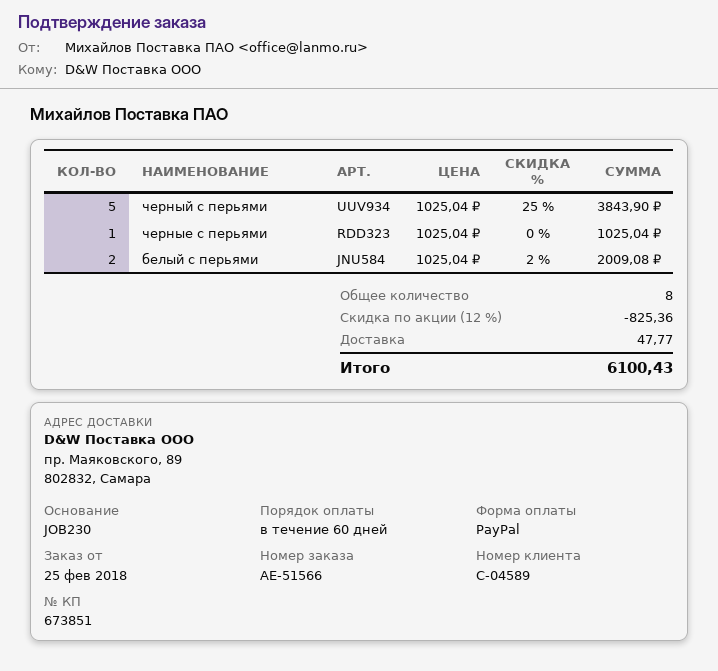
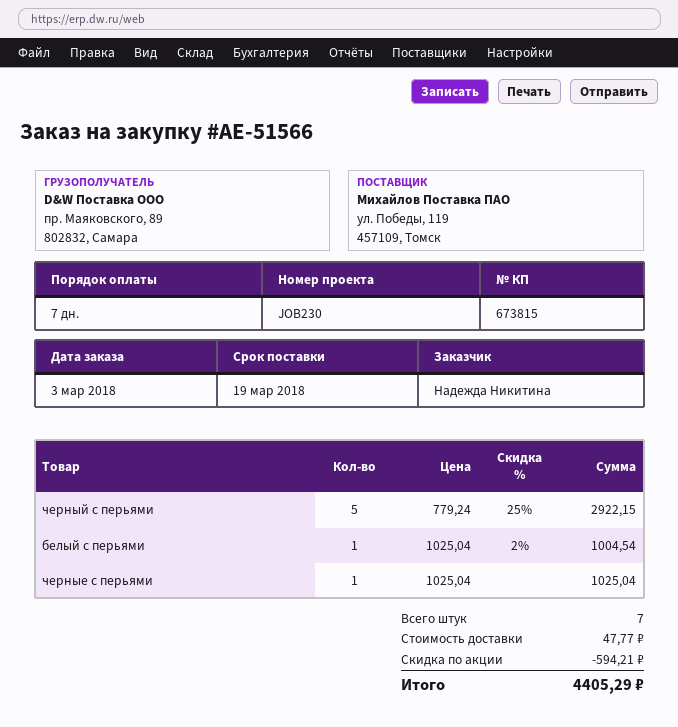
quote number: 673851 -> 673815
order date: 2018-02-25 -> 2018-03-03
payment terms: 60 days -> 7 days
черный с перьями: 5 x 1025.04 - 25% = 3843.90 -> 5 x 779.24 - 25% = 2922.15
белый с перьями: 2 x 1025.04 - 2% = 2009.08 -> 1 x 1025.04 - 2% = 1004.54
total quantity: 8 -> 7
discount: 825.36 -> 594.21
total: 6100.43 -> 4405.29

